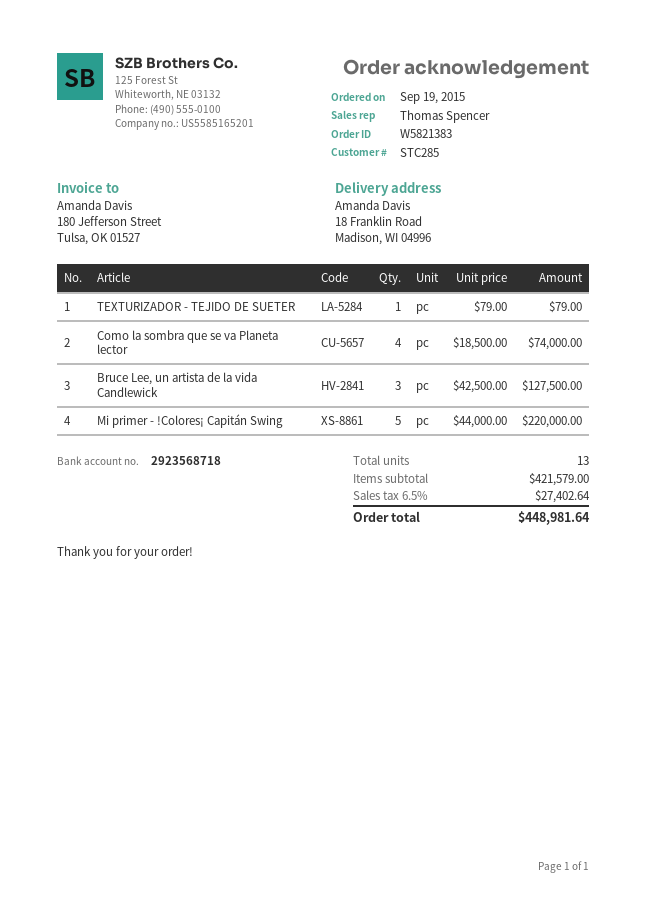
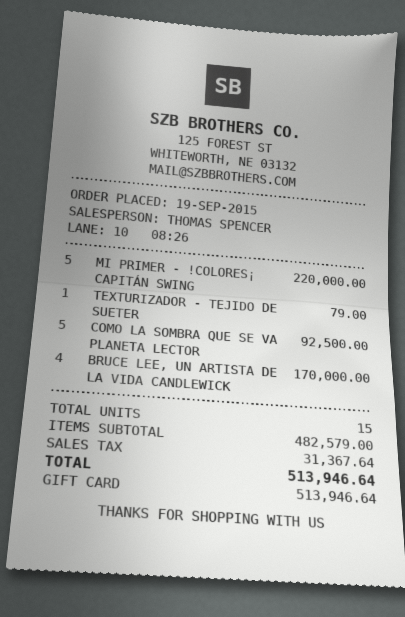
Como la sombra que se va Planeta lector: 4 for 74000.00 -> 5 for 92500.00
Bruce Lee, un artista de la vida Candlewick: 3 for 127500.00 -> 4 for 170000.00
total quantity: 13 -> 15
subtotal: 421579.00 -> 482579.00
tax: 27402.64 -> 31367.64
total: 448981.64 -> 513946.64

